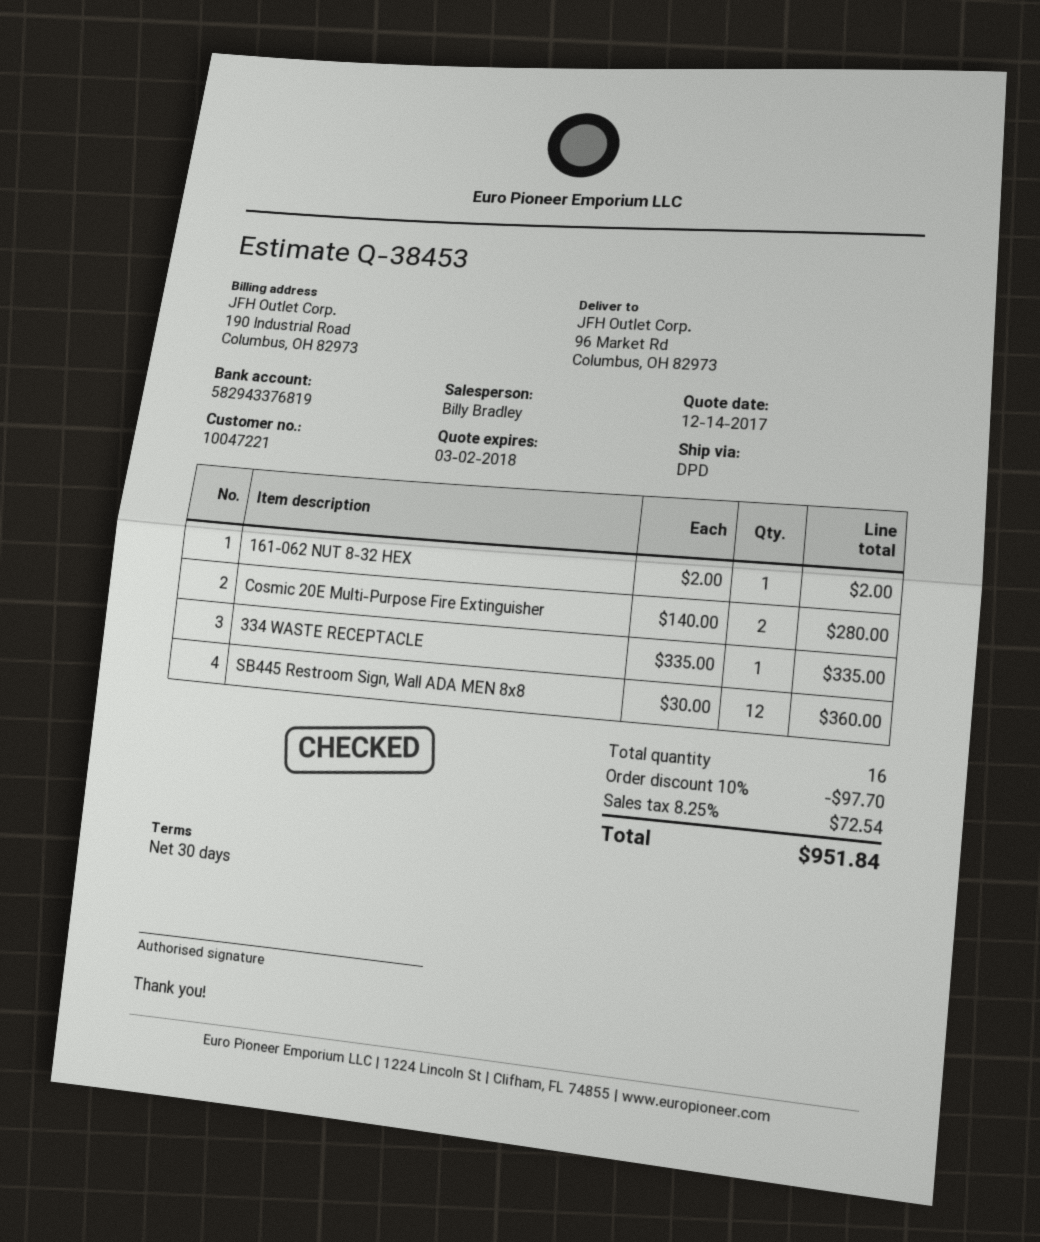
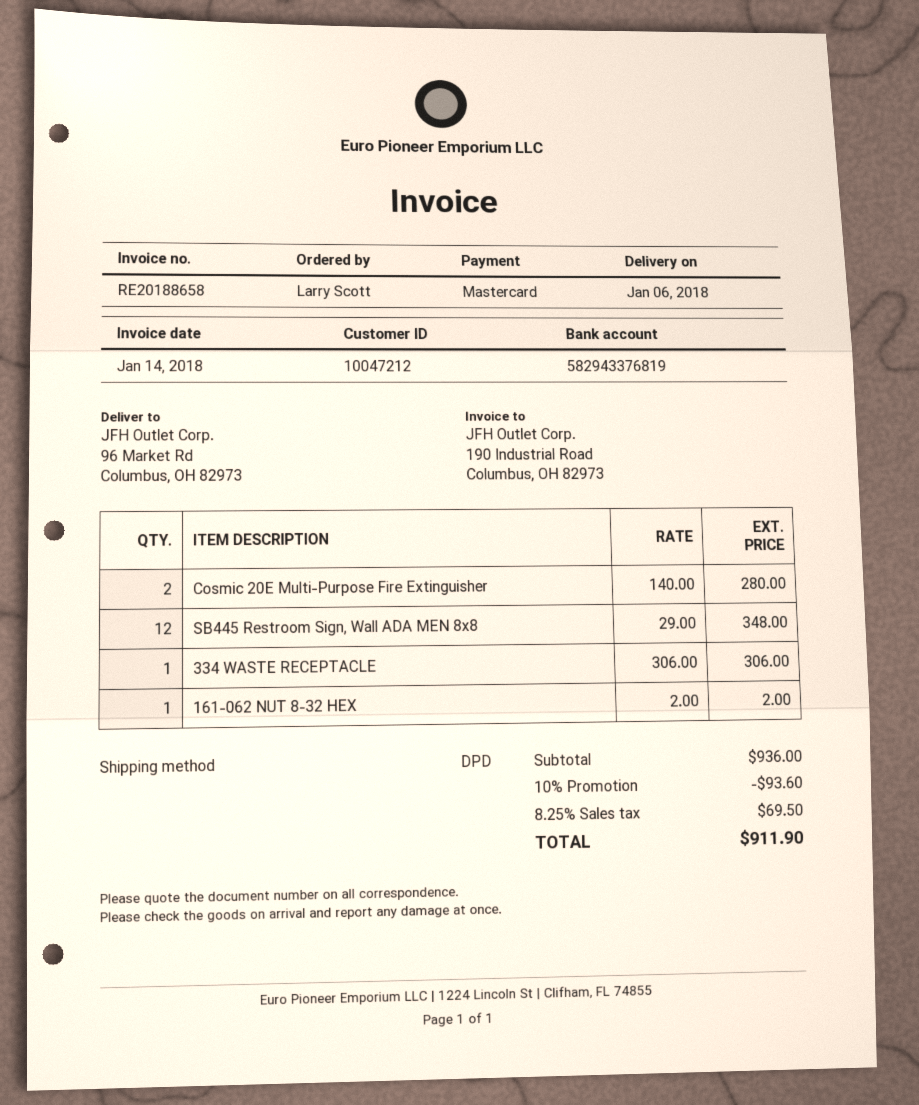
customer number: 10047221 -> 10047212
334 WASTE RECEPTACLE: 1 x 335.00 = 335.00 -> 1 x 306.00 = 306.00
SB445 Restroom Sign, Wall ADA MEN 8x8: 12 x 30.00 = 360.00 -> 12 x 29.00 = 348.00
discount: 10% = 97.70 -> 10% = 93.60
tax: 8.25% = 72.54 -> 8.25% = 69.50
total: 951.84 -> 911.90

